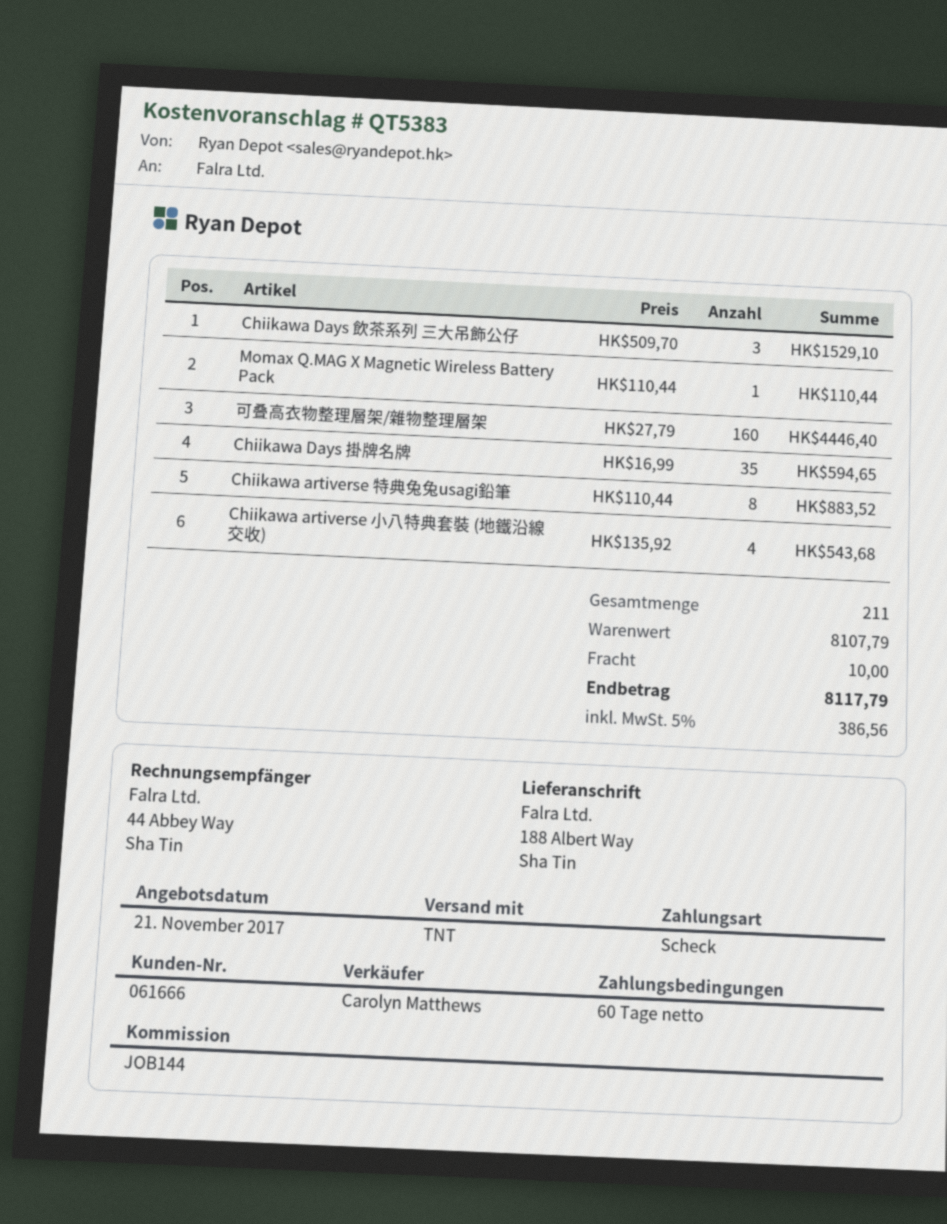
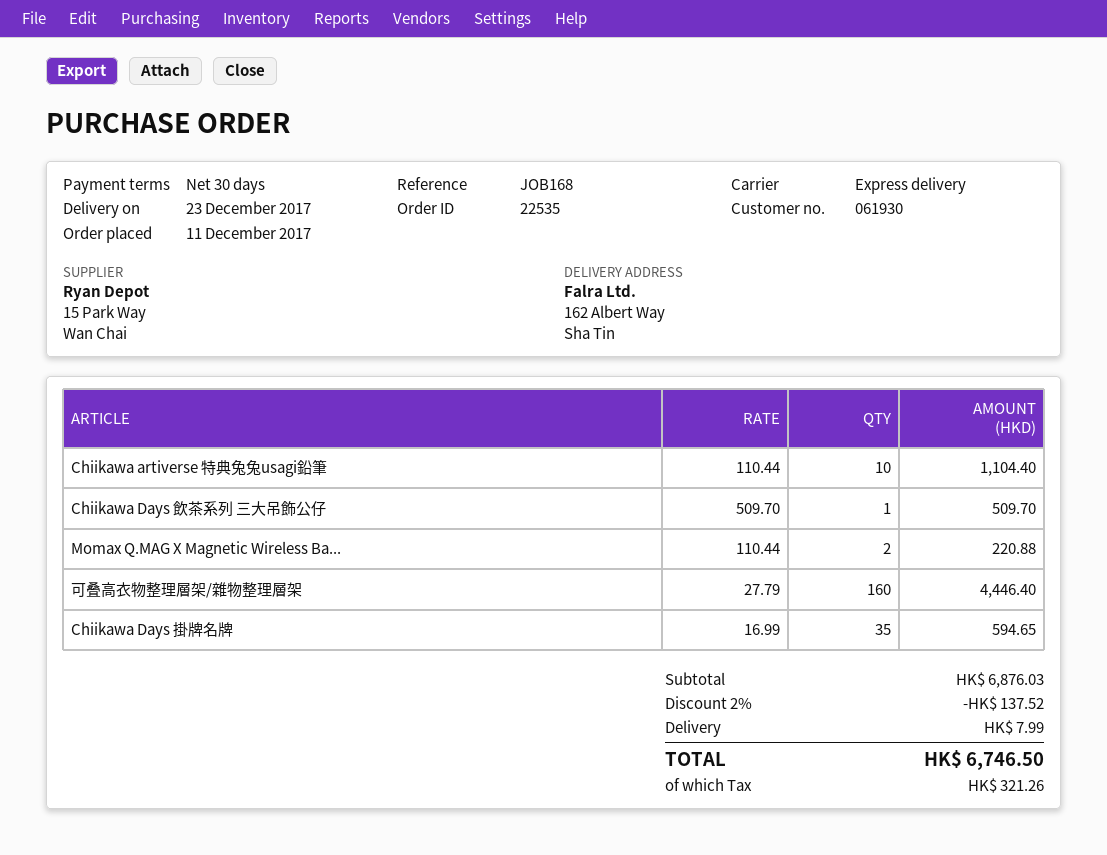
payment terms: 60 days -> 30 days
customer number: 061666 -> 061930
reference: JOB144 -> JOB168
shipping method: TNT -> express
ship to: 188 Albert Way, Sha Tin -> 162 Albert Way, Sha Tin
Chiikawa Days 飲茶系列 三大吊飾公仔: 3 x 509.70 = 1529.10 -> 1 x 509.70 = 509.70
Momax Q.MAG X Magnetic Wireless Battery Pack: 1 x 110.44 = 110.44 -> 2 x 110.44 = 220.88
Chiikawa artiverse 特典兔兔usagi鉛筆: 8 x 110.44 = 883.52 -> 10 x 110.44 = 1104.40
Chiikawa artiverse 小八特典套裝 (地鐵沿線交收): 4 x 135.92 = 543.68 -> none
subtotal: 8107.79 -> 6876.03
discount: none -> 2% = 137.52
shipping: 10.00 -> 7.99
tax: 386.56 -> 321.26
total: 8117.79 -> 6746.50

